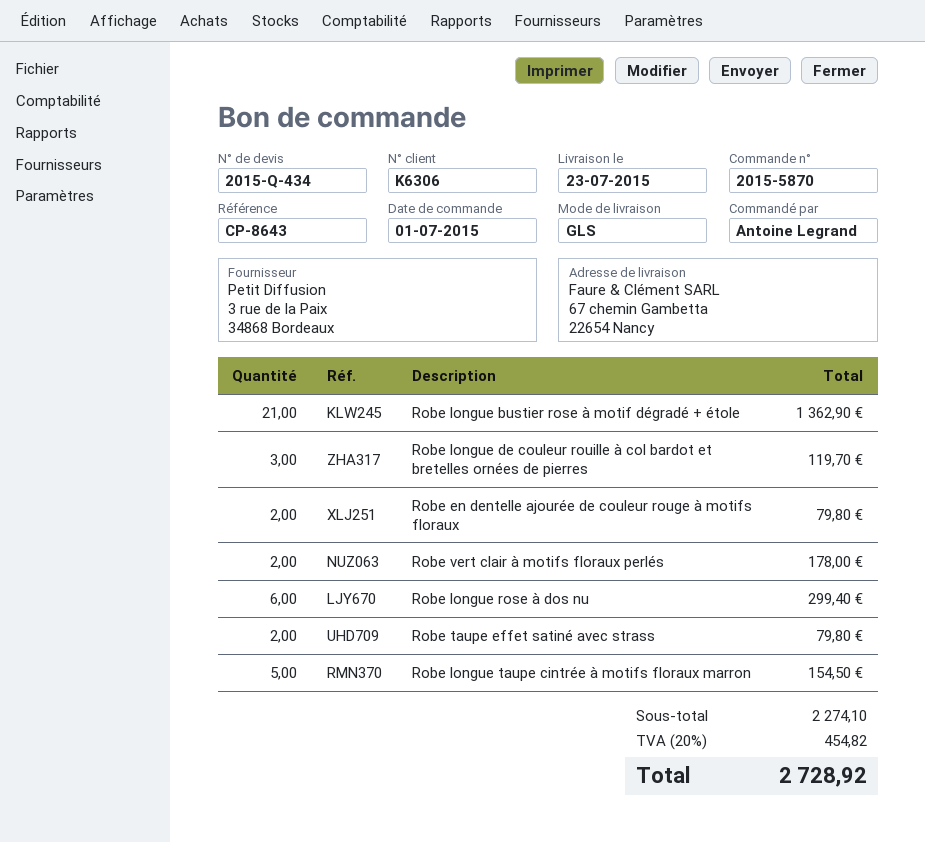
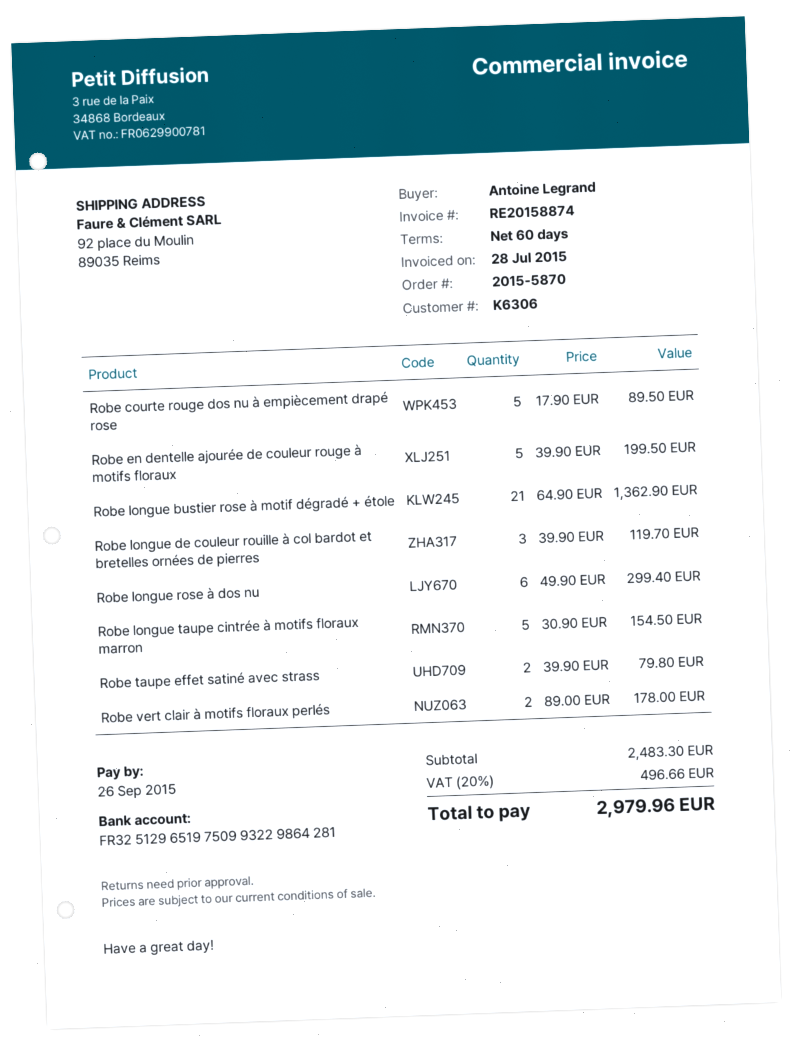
ship to: 67 chemin Gambetta, 22654 Nancy -> 92 place du Moulin, 89035 Reims
Robe en dentelle ajourée de couleur rouge à motifs floraux: 2 for 79.80 -> 5 for 199.50
Robe courte rouge dos nu à empiècement drapé rose: none -> 5 for 89.50
subtotal: 2274.10 -> 2483.30
tax: 20% = 454.82 -> 20% = 496.66
total: 2728.92 -> 2979.96

